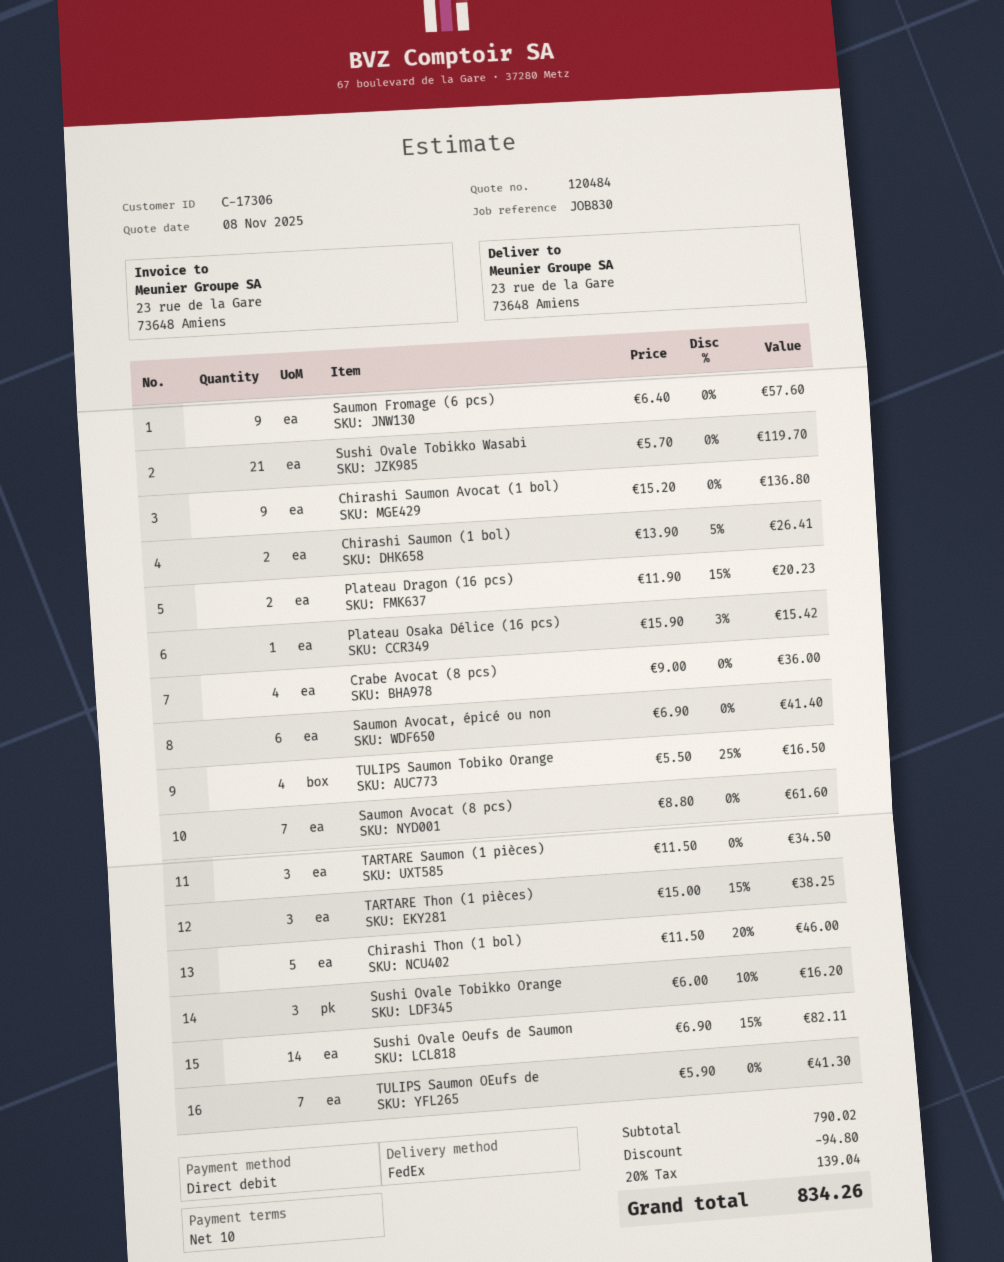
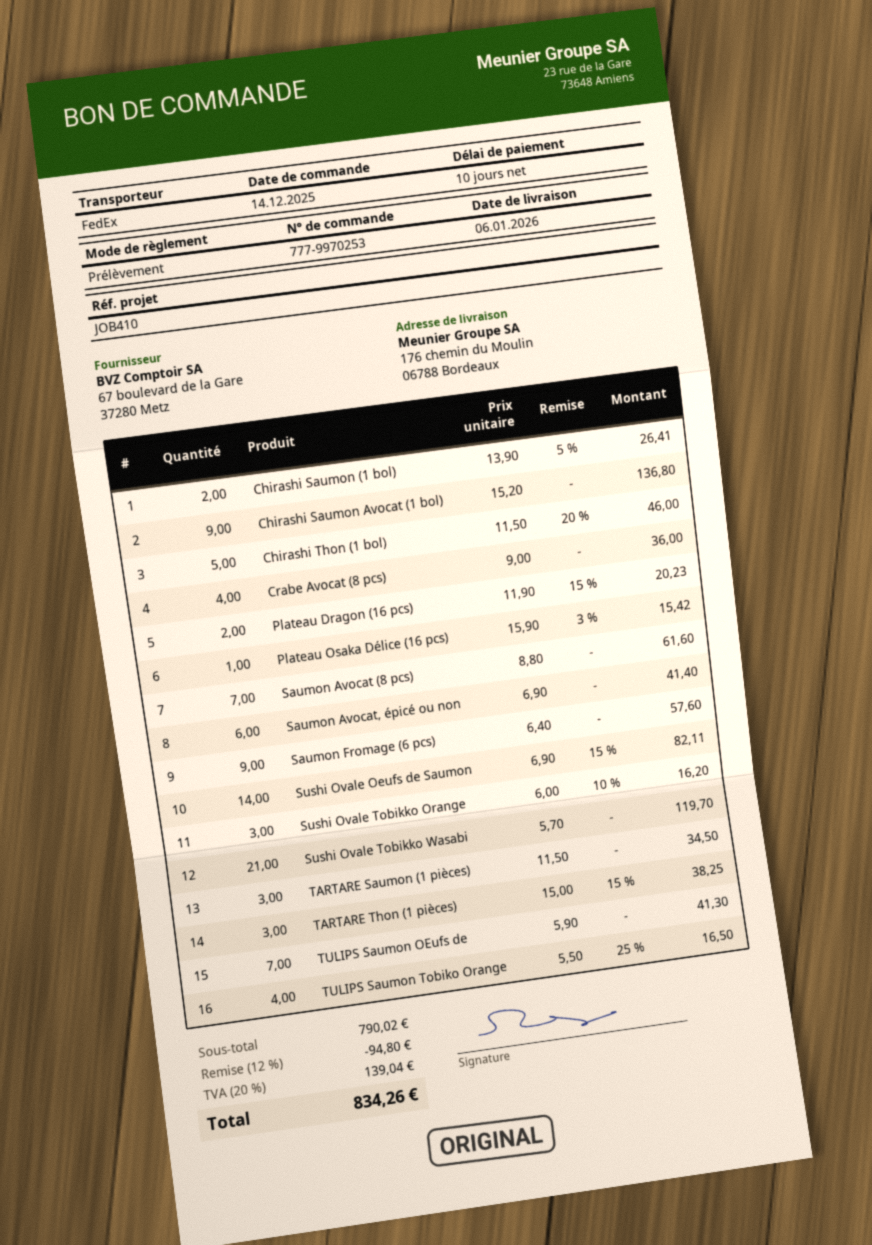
reference: JOB830 -> JOB410
ship to: 23 rue de la Gare, 73648 Amiens -> 176 chemin du Moulin, 06788 Bordeaux

